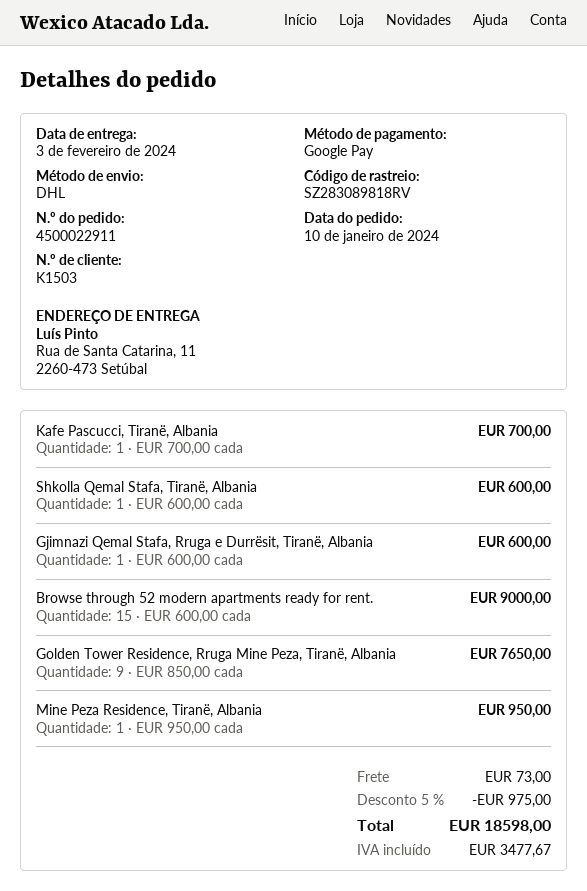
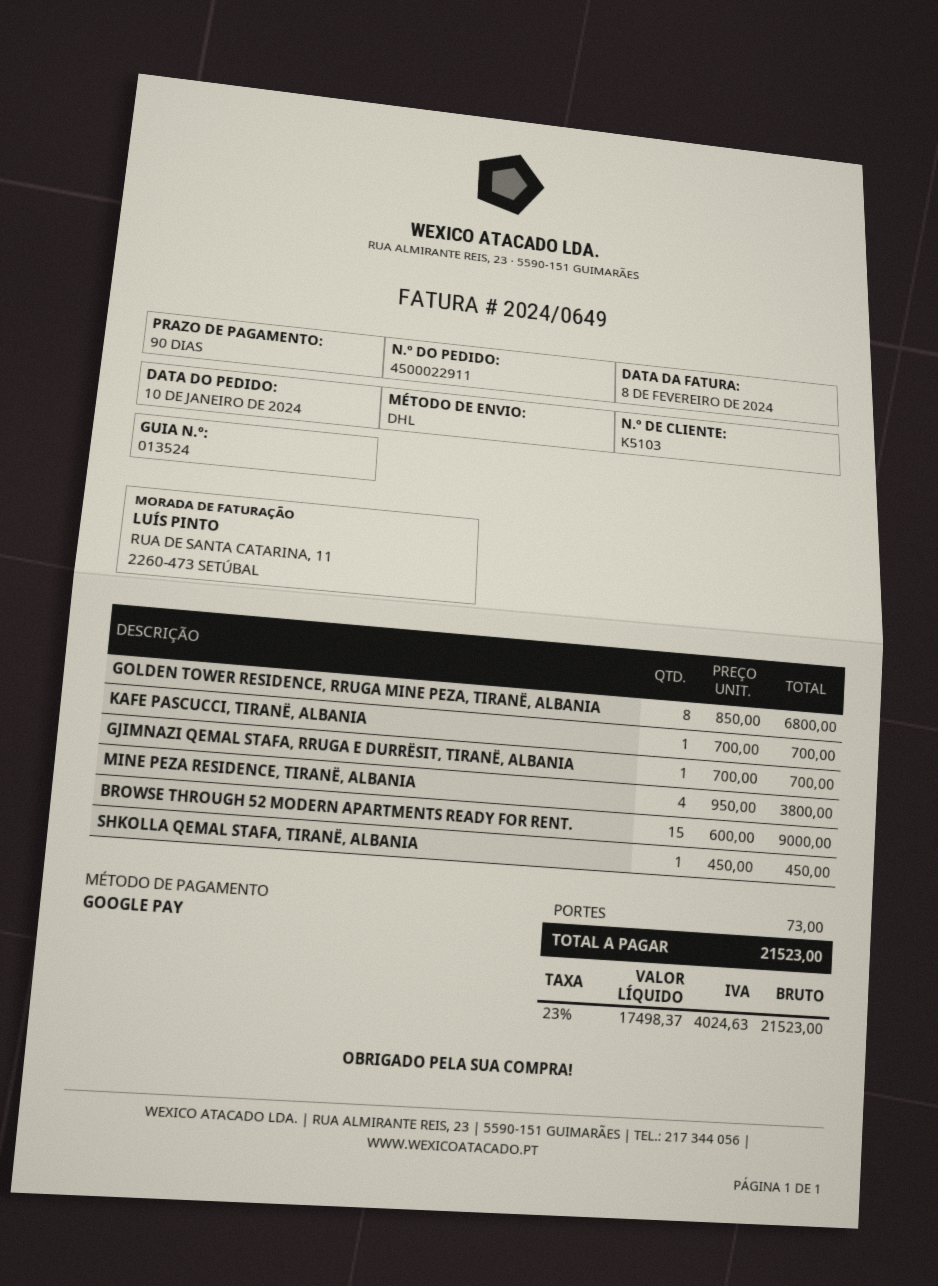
customer number: K1503 -> K5103
Shkolla Qemal Stafa, Tiranë, Albania: 1 x 600.00 = 600.00 -> 1 x 450.00 = 450.00
Gjimnazi Qemal Stafa, Rruga e Durrësit, Tiranë, Albania: 1 x 600.00 = 600.00 -> 1 x 700.00 = 700.00
Golden Tower Residence, Rruga Mine Peza, Tiranë, Albania: 9 x 850.00 = 7650.00 -> 8 x 850.00 = 6800.00
Mine Peza Residence, Tiranë, Albania: 1 x 950.00 = 950.00 -> 4 x 950.00 = 3800.00
discount: 5% = 975.00 -> none
tax: 3477.67 -> 4024.63
total: 18598.00 -> 21523.00

